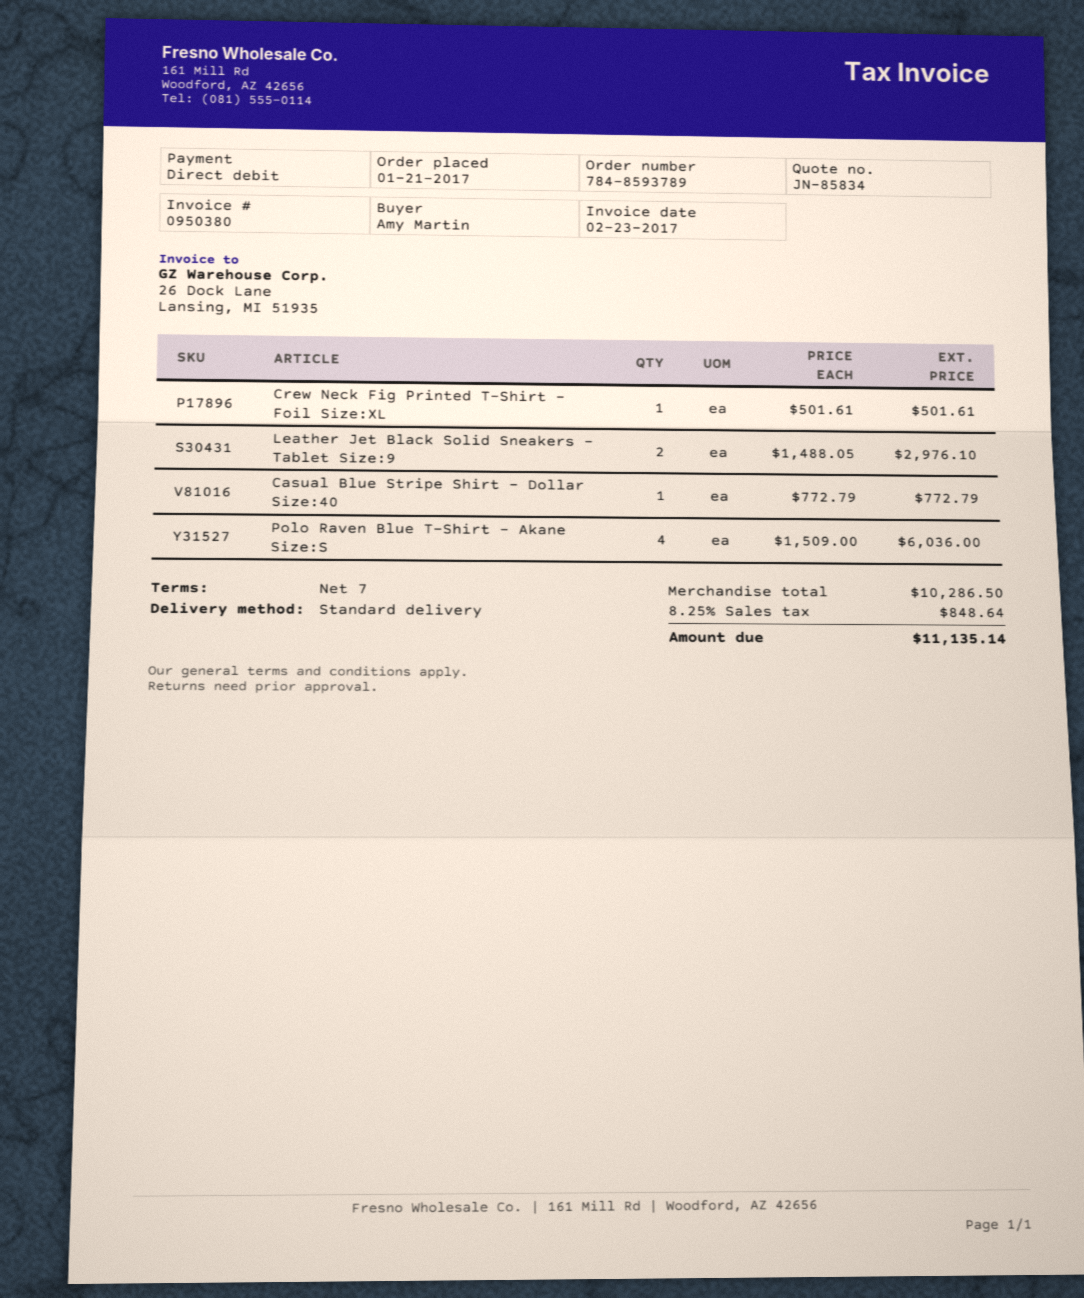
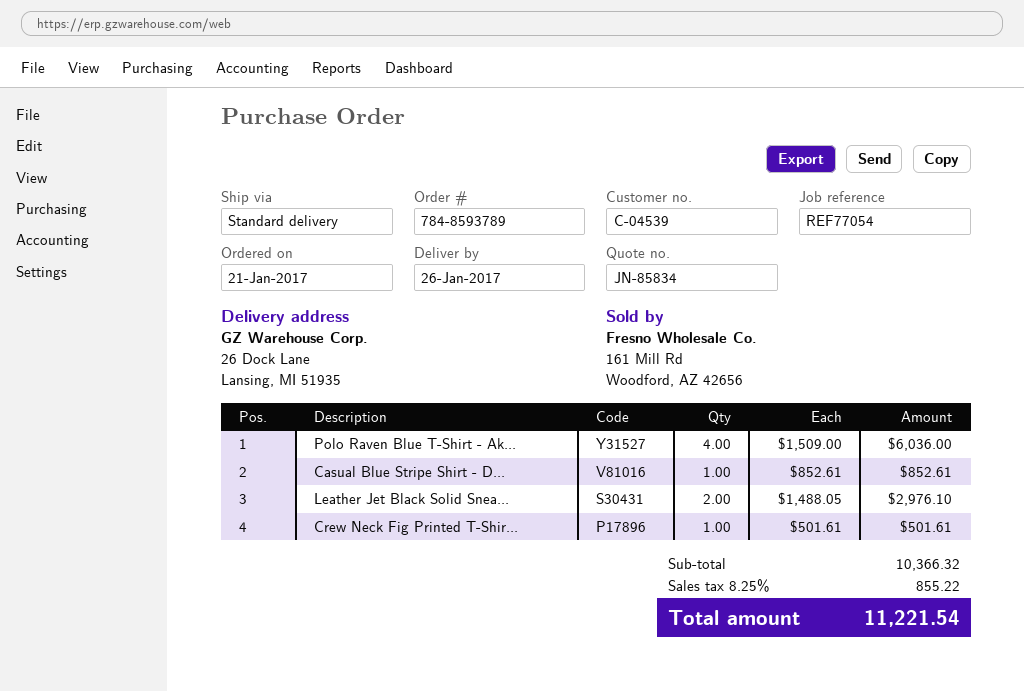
Casual Blue Stripe Shirt - Dollar Size:40: 1 x 772.79 = 772.79 -> 1 x 852.61 = 852.61
subtotal: 10286.50 -> 10366.32
tax: 8.25% = 848.64 -> 8.25% = 855.22
total: 11135.14 -> 11221.54

